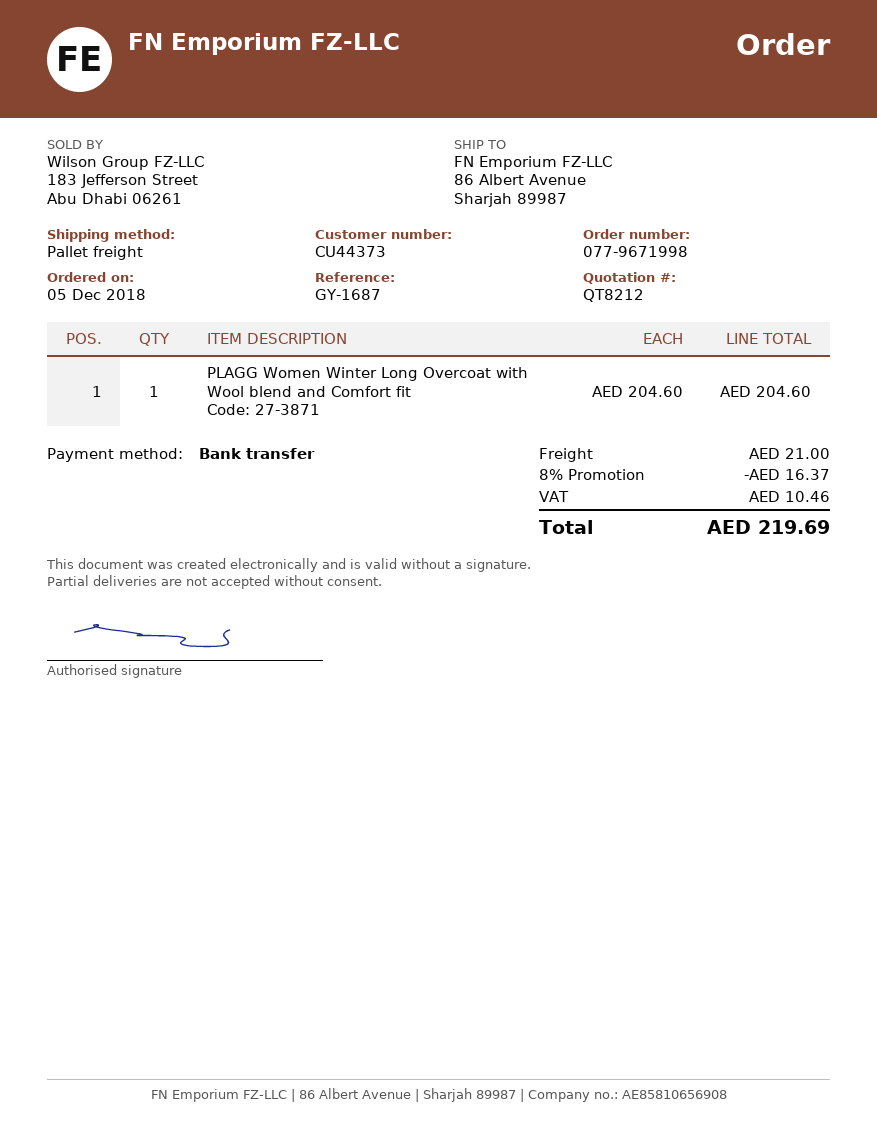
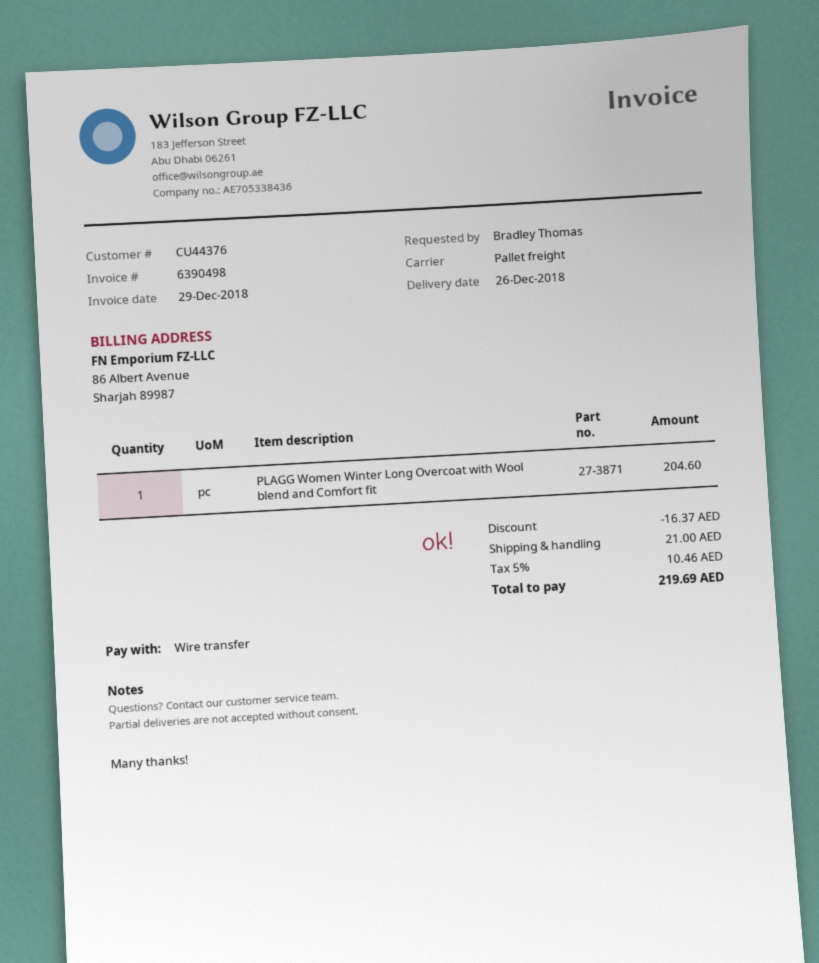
customer number: CU44373 -> CU44376

